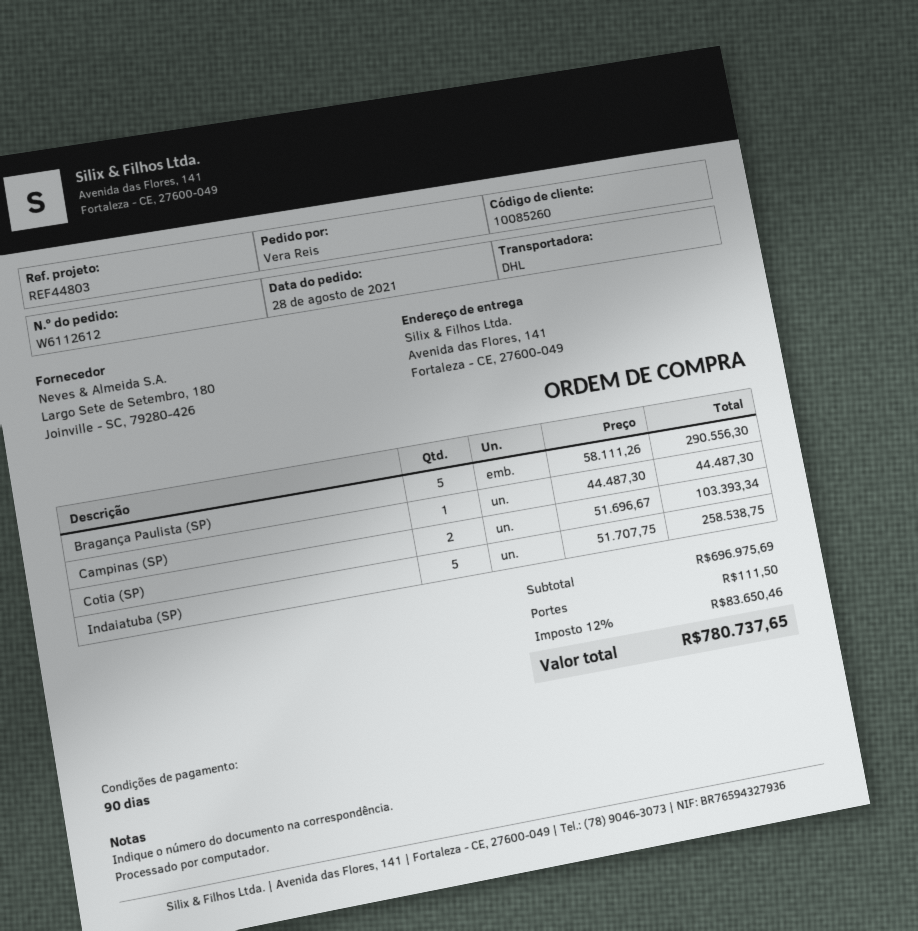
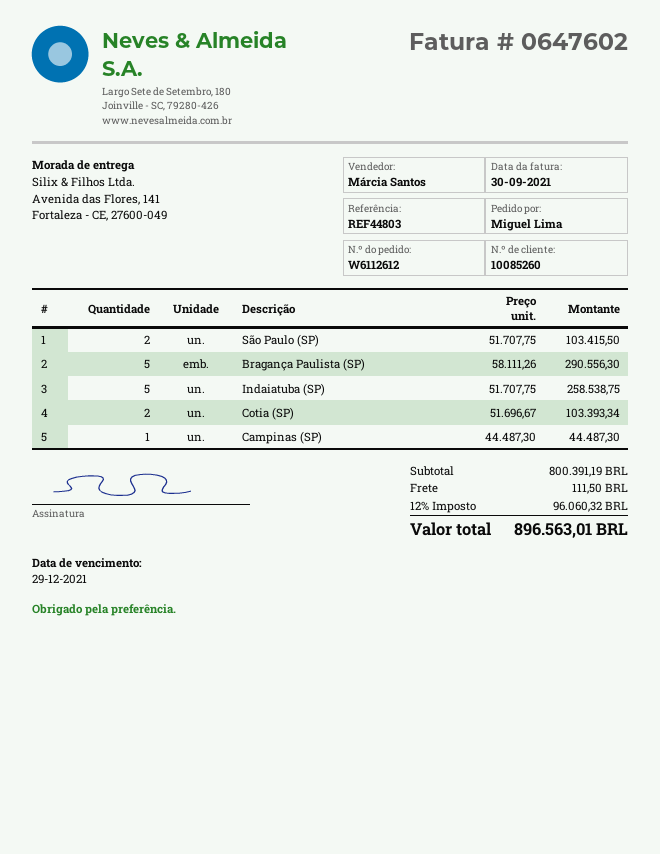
ordered by: Vera Reis -> Miguel Lima
São Paulo (SP): none -> 2 x 51707.75 = 103415.50
subtotal: 696975.69 -> 800391.19
tax: 12% = 83650.46 -> 12% = 96060.32
total: 780737.65 -> 896563.01

